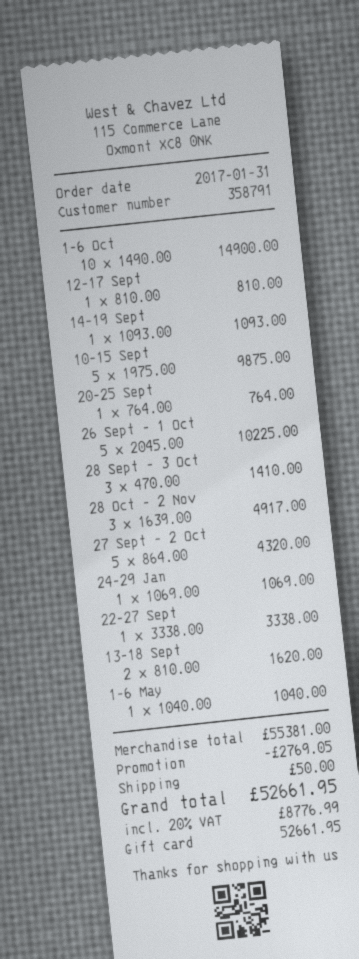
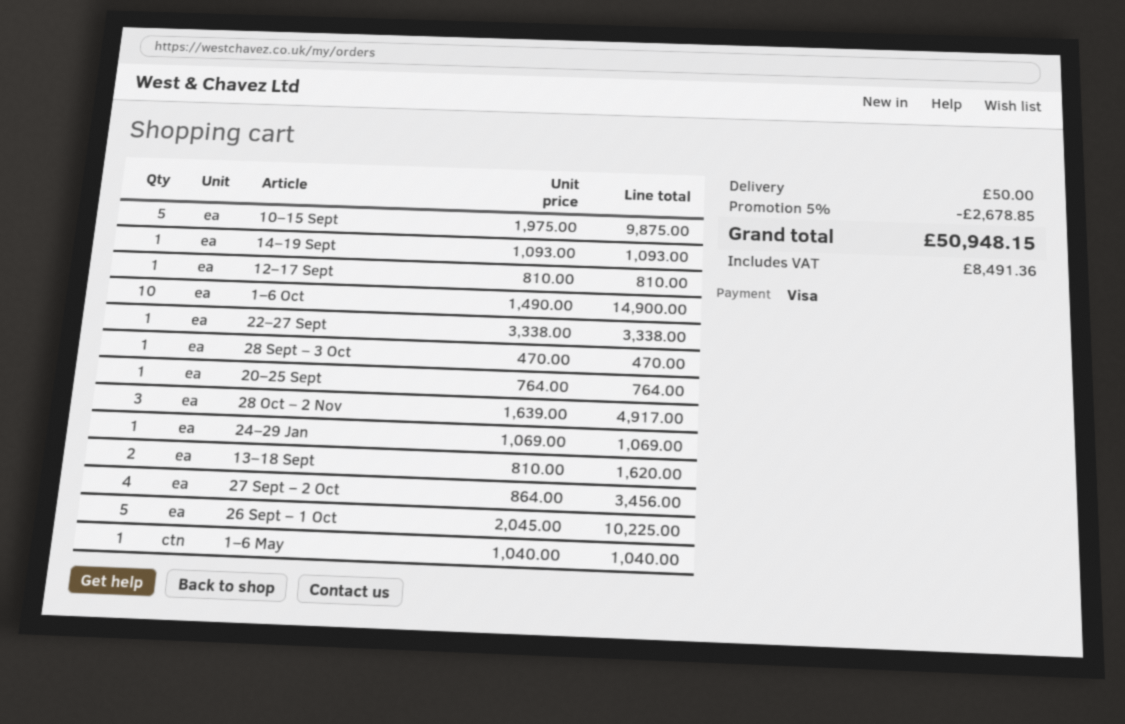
payment method: gift card -> Visa
28 Sept – 3 Oct: 3 x 470.00 = 1410.00 -> 1 x 470.00 = 470.00
27 Sept – 2 Oct: 5 x 864.00 = 4320.00 -> 4 x 864.00 = 3456.00
discount: 2769.05 -> 2678.85
tax: 8776.99 -> 8491.36
total: 52661.95 -> 50948.15

